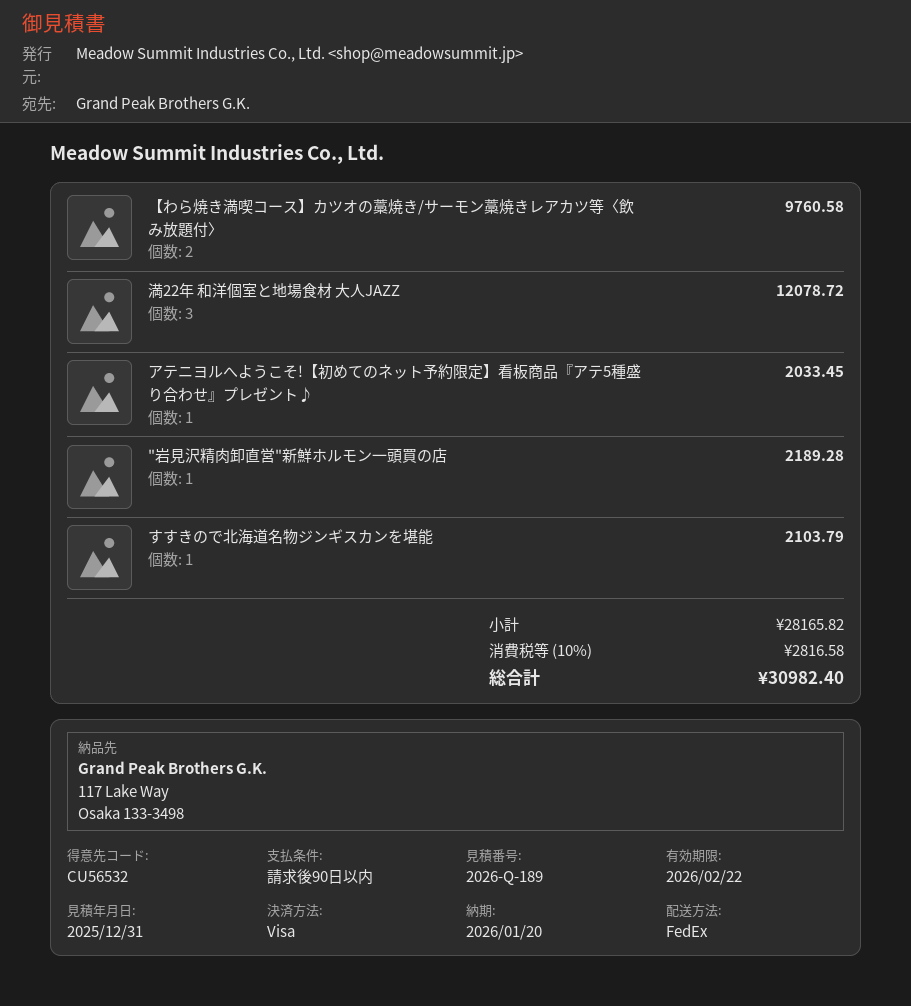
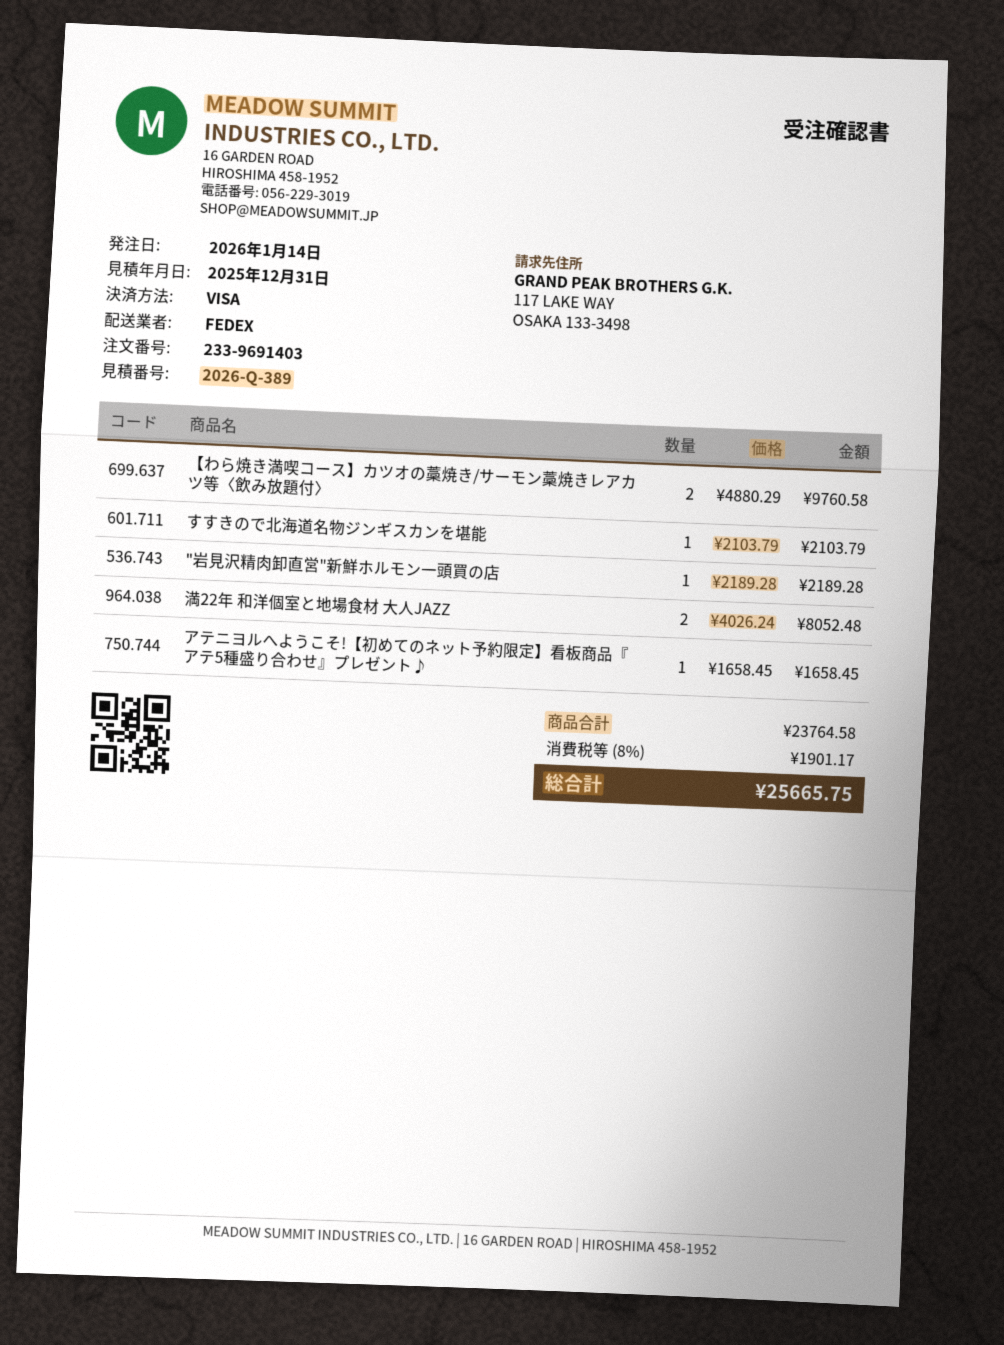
quote number: 2026-Q-189 -> 2026-Q-389
満22年 和洋個室と地場食材 大人JAZZ: 3 for 12078.72 -> 2 for 8052.48
アテニヨルへようこそ!【初めてのネット予約限定】看板商品『アテ5種盛り合わせ』プレゼント♪: 1 for 2033.45 -> 1 for 1658.45
subtotal: 28165.82 -> 23764.58
tax: 10% = 2816.58 -> 8% = 1901.17
total: 30982.40 -> 25665.75

